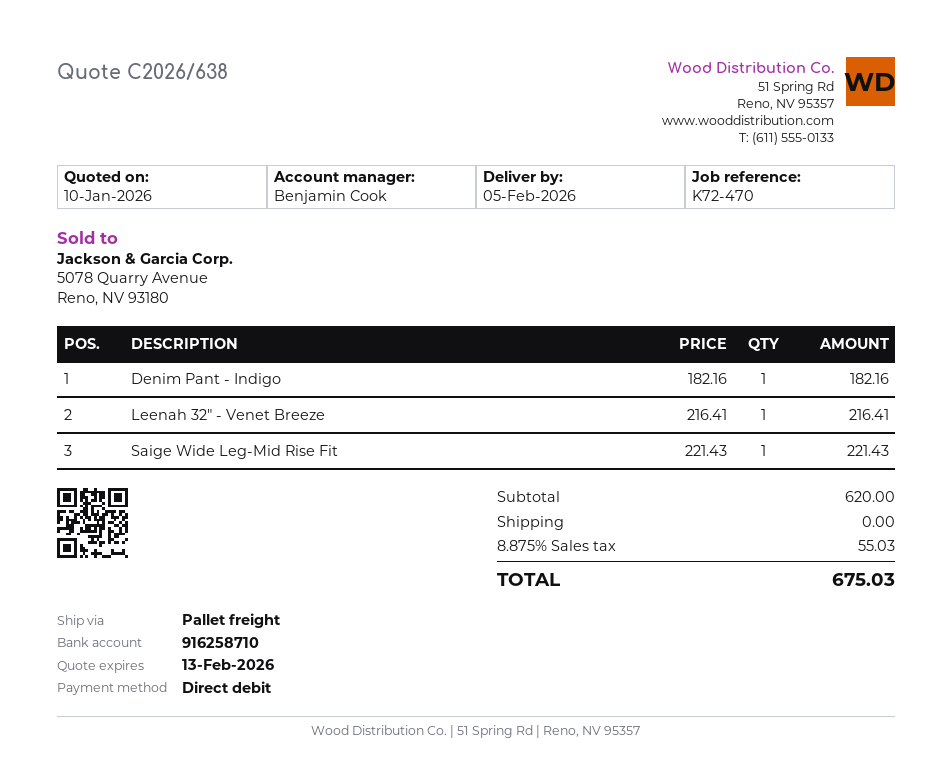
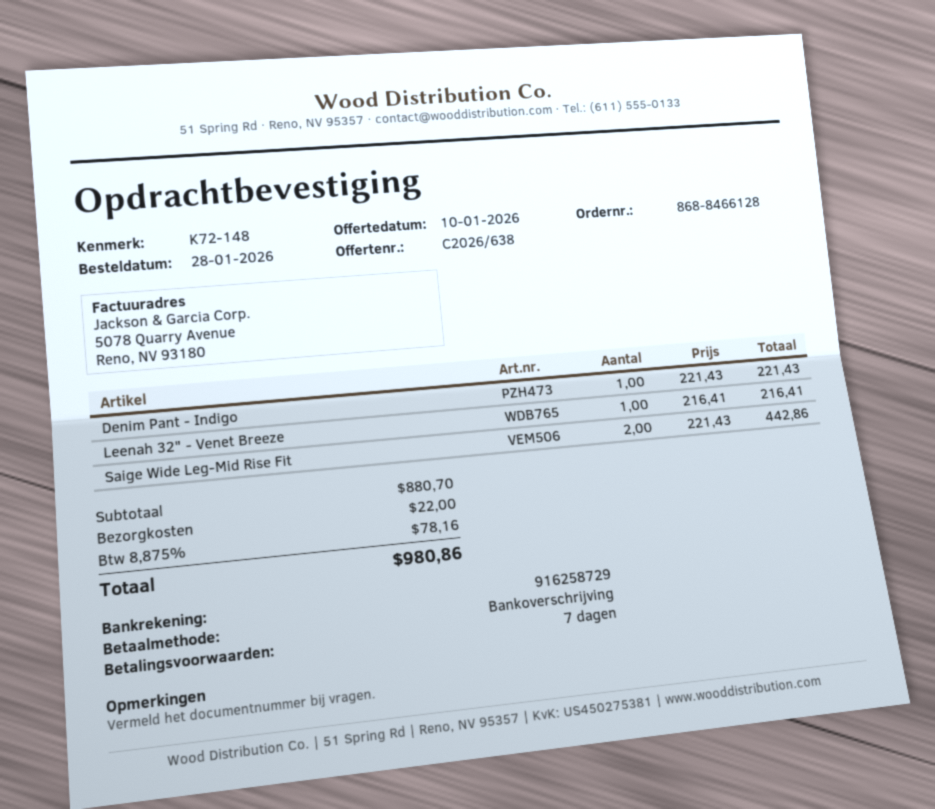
reference: K72-470 -> K72-148
payment method: direct debit -> bank transfer
bank account: 916258710 -> 916258729
Denim Pant - Indigo: 1 x 182.16 = 182.16 -> 1 x 221.43 = 221.43
Saige Wide Leg-Mid Rise Fit: 1 x 221.43 = 221.43 -> 2 x 221.43 = 442.86
subtotal: 620.00 -> 880.70
shipping: 0.00 -> 22.00
tax: 8.875% = 55.03 -> 8.875% = 78.16
total: 675.03 -> 980.86

